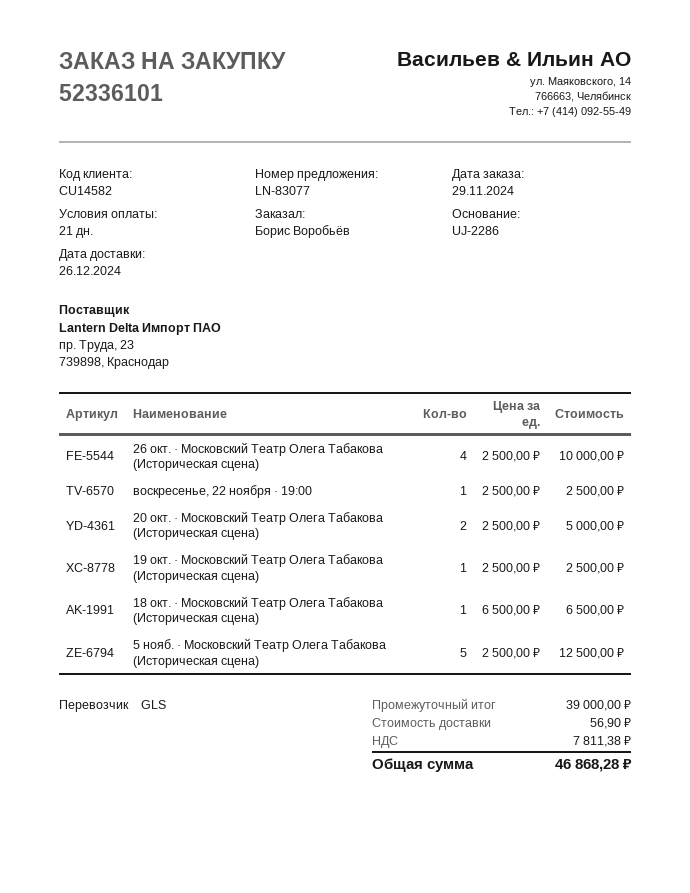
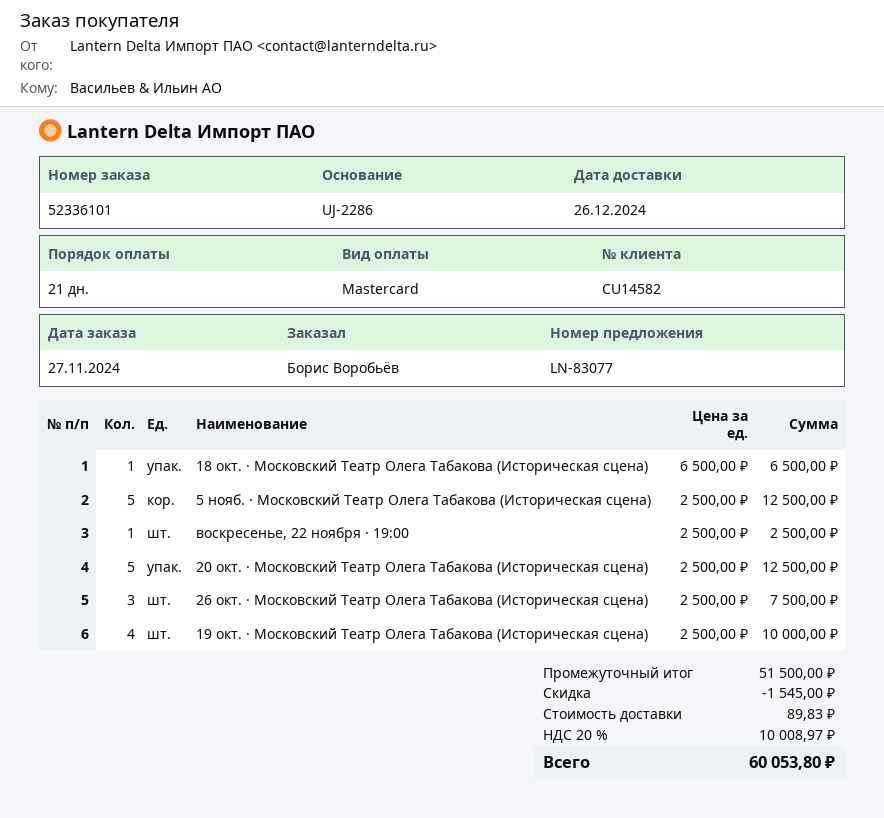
order date: 2024-11-29 -> 2024-11-27
26 окт. · Московский Театр Олега Табакова (Историческая сцена): 4 x 2500.00 = 10000.00 -> 3 x 2500.00 = 7500.00
20 окт. · Московский Театр Олега Табакова (Историческая сцена): 2 x 2500.00 = 5000.00 -> 5 x 2500.00 = 12500.00
19 окт. · Московский Театр Олега Табакова (Историческая сцена): 1 x 2500.00 = 2500.00 -> 4 x 2500.00 = 10000.00
subtotal: 39000.00 -> 51500.00
discount: none -> 1545.00
shipping: 56.90 -> 89.83
tax: 7811.38 -> 10008.97
total: 46868.28 -> 60053.80

